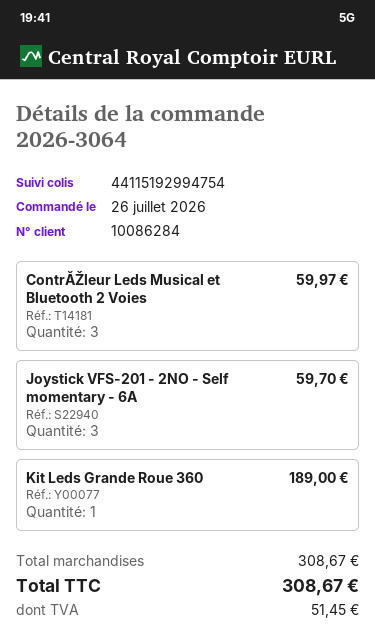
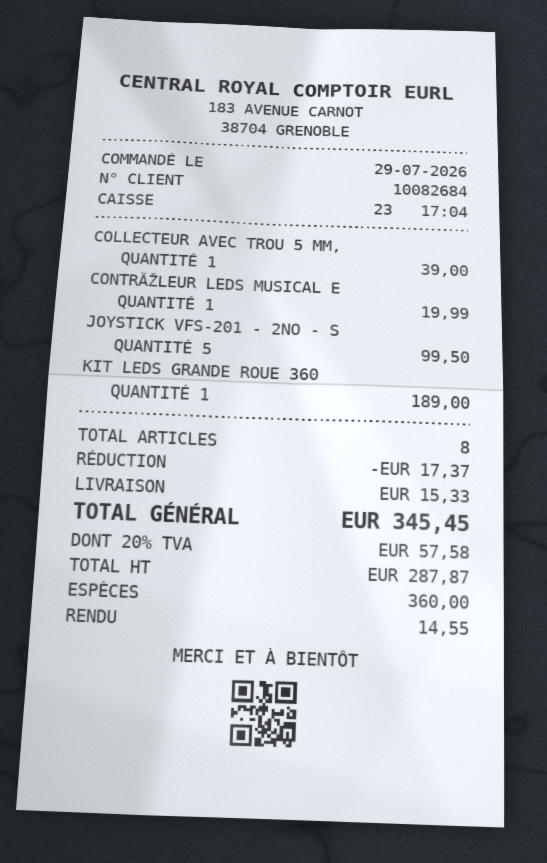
order date: 2026-07-26 -> 2026-07-29
customer number: 10086284 -> 10082684
ContrĂŽleur Leds Musical et Bluetooth 2 Voies: 3 for 59.97 -> 1 for 19.99
Joystick VFS-201 - 2NO - Self momentary - 6A: 3 for 59.70 -> 5 for 99.50
COLLECTEUR AVEC TROU 5 MM,: none -> 1 for 39.00
discount: none -> 17.37
shipping: none -> 15.33
tax: 51.45 -> 57.58
total: 308.67 -> 345.45

